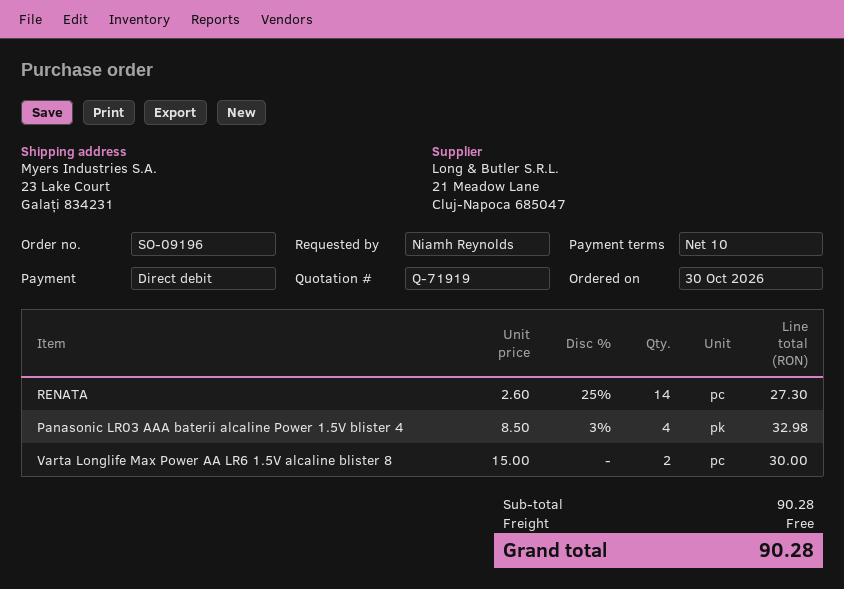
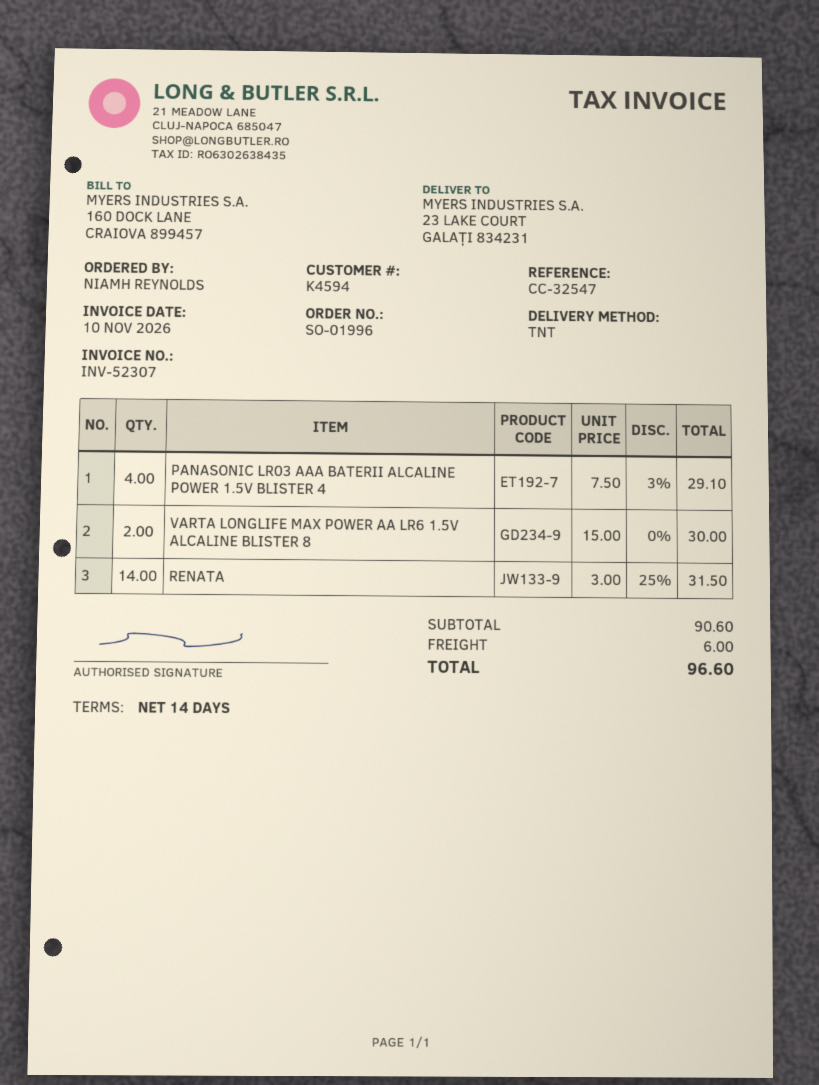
order number: SO-09196 -> SO-01996
payment terms: 10 days -> 14 days
RENATA: 14 x 2.60 - 25% = 27.30 -> 14 x 3.00 - 25% = 31.50
Panasonic LR03 AAA baterii alcaline Power 1.5V blister 4: 4 x 8.50 - 3% = 32.98 -> 4 x 7.50 - 3% = 29.10
subtotal: 90.28 -> 90.60
shipping: 0.00 -> 6.00
total: 90.28 -> 96.60

